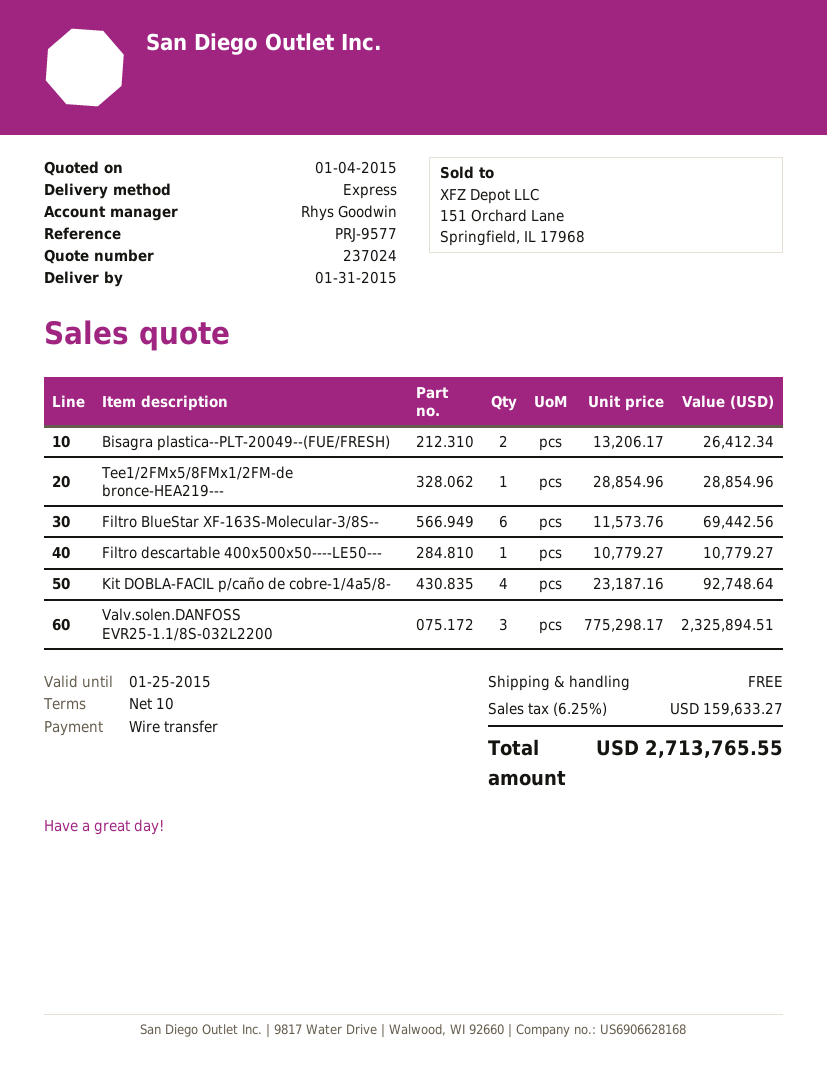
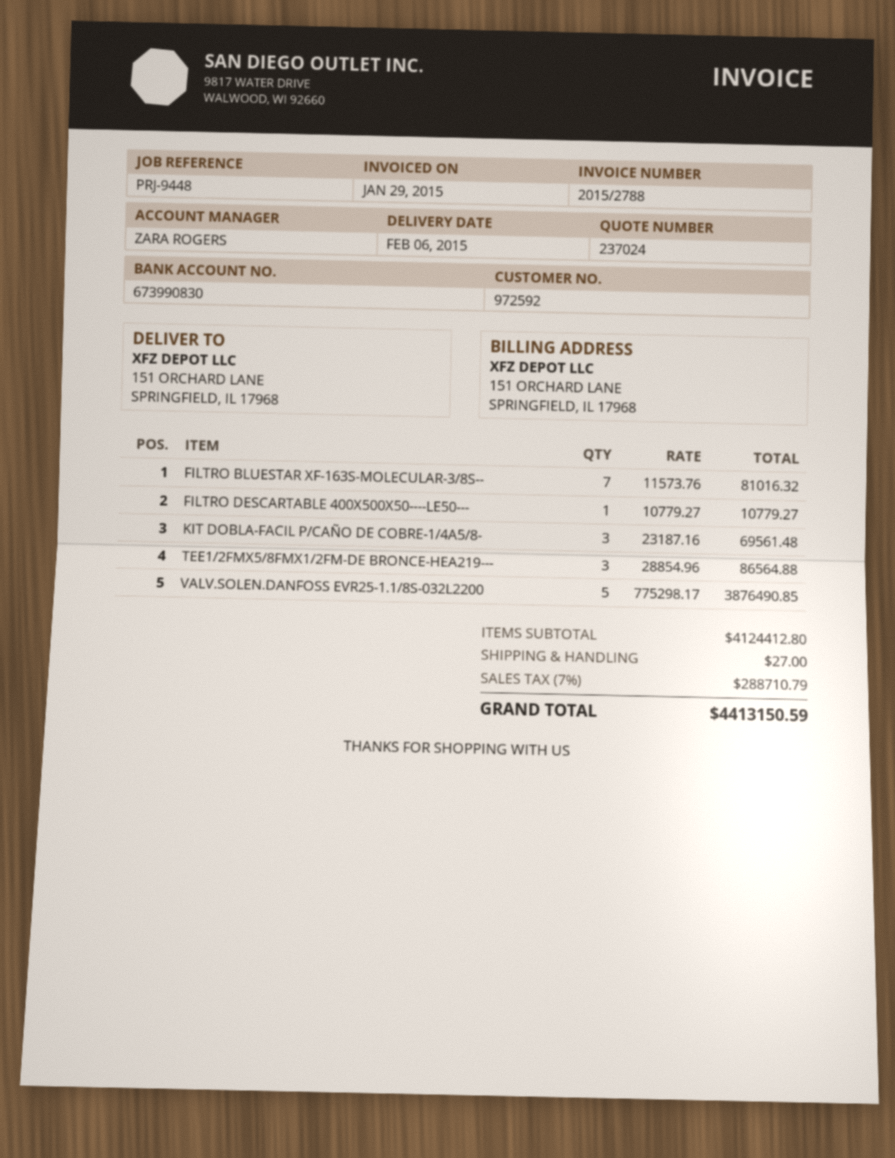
delivery date: 2015-01-31 -> 2015-02-06
reference: PRJ-9577 -> PRJ-9448
sales rep: Rhys Goodwin -> ZARA ROGERS
Bisagra plastica--PLT-20049--(FUE/FRESH): 2 x 13206.17 = 26412.34 -> none
Tee1/2FMx5/8FMx1/2FM-de bronce-HEA219---: 1 x 28854.96 = 28854.96 -> 3 x 28854.96 = 86564.88
Filtro BlueStar XF-163S-Molecular-3/8S--: 6 x 11573.76 = 69442.56 -> 7 x 11573.76 = 81016.32
Kit DOBLA-FACIL p/caño de cobre-1/4a5/8-: 4 x 23187.16 = 92748.64 -> 3 x 23187.16 = 69561.48
Valv.solen.DANFOSS EVR25-1.1/8S-032L2200: 3 x 775298.17 = 2325894.51 -> 5 x 775298.17 = 3876490.85
shipping: 0.00 -> 27.00
tax: 6.25% = 159633.27 -> 7% = 288710.79
total: 2713765.55 -> 4413150.59

